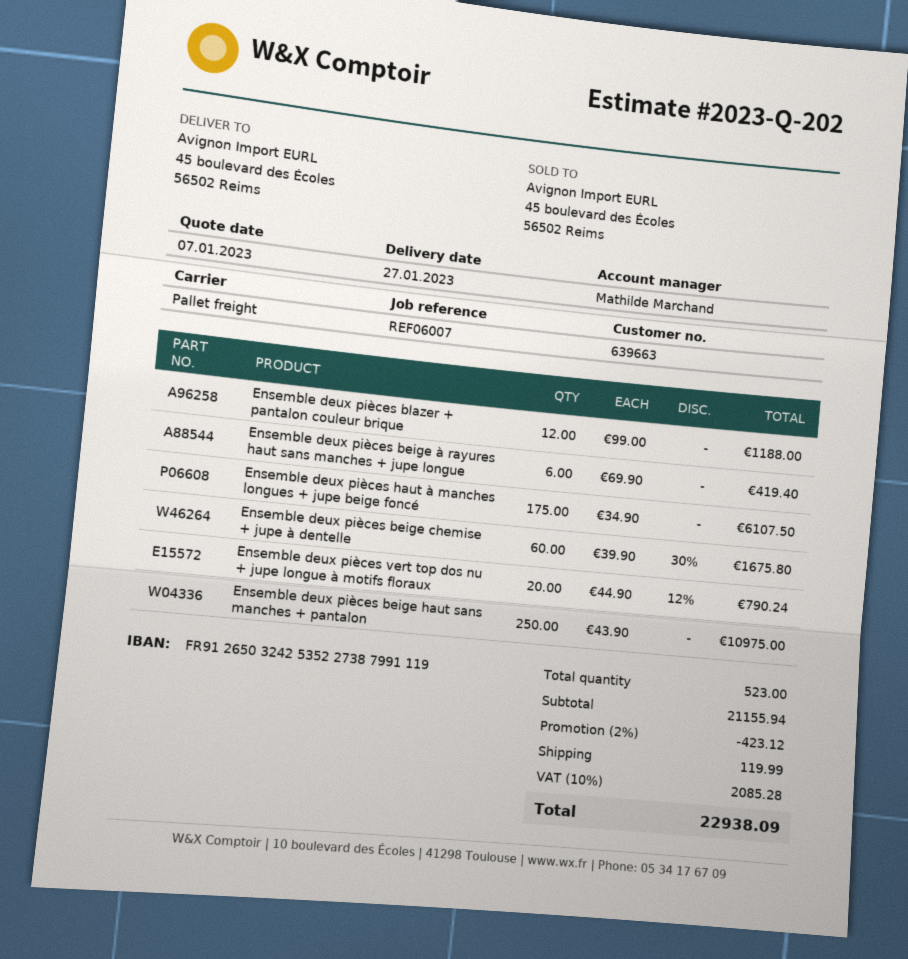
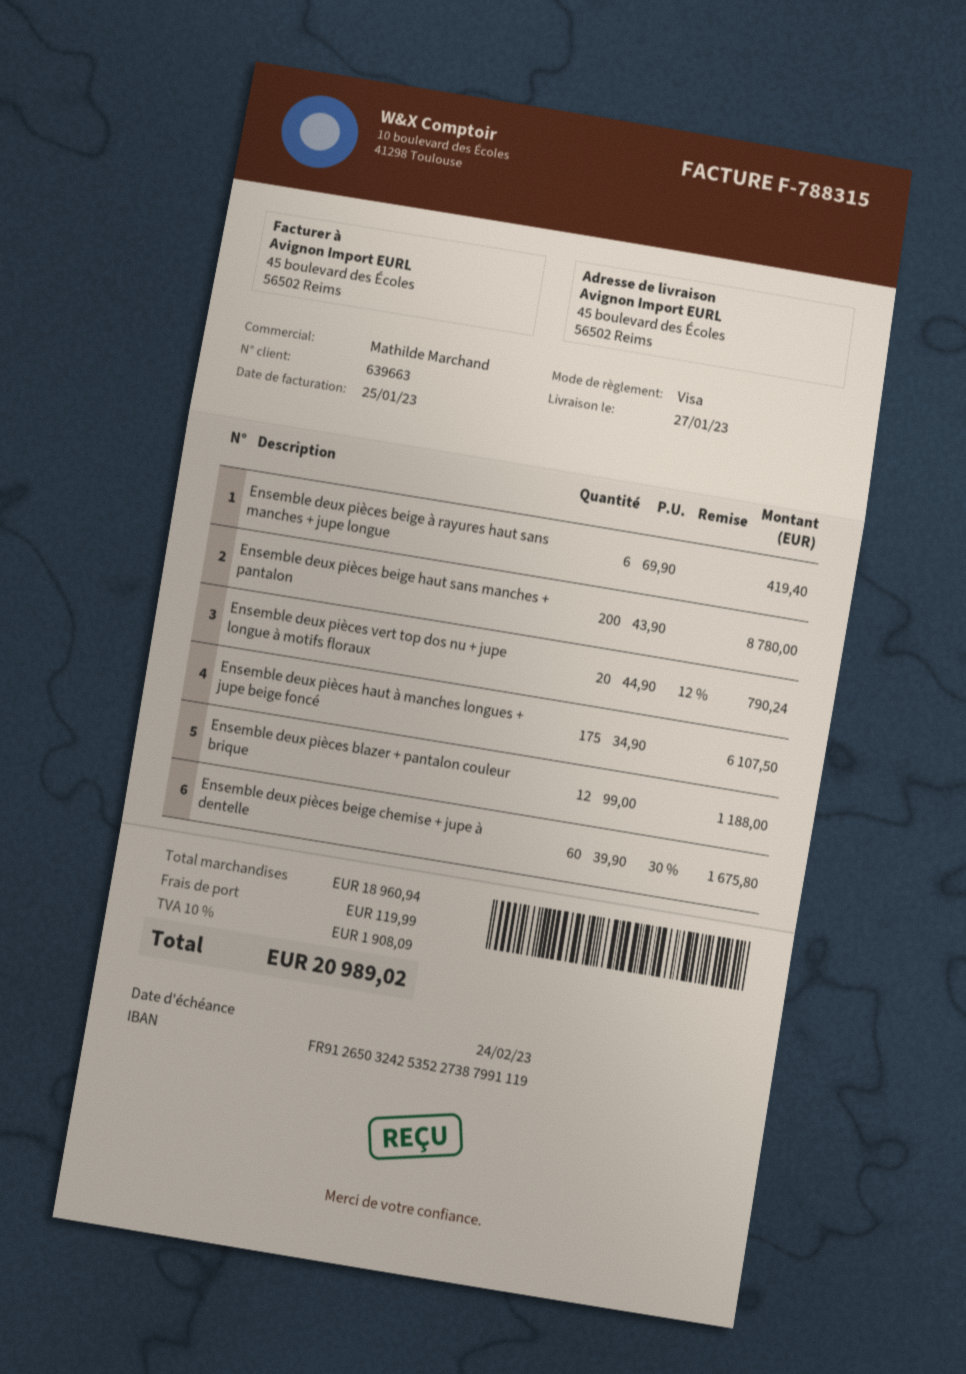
Ensemble deux pièces beige haut sans manches + pantalon: 250 x 43.90 = 10975.00 -> 200 x 43.90 = 8780.00
subtotal: 21155.94 -> 18960.94
discount: 2% = 423.12 -> none
tax: 10% = 2085.28 -> 10% = 1908.09
total: 22938.09 -> 20989.02

